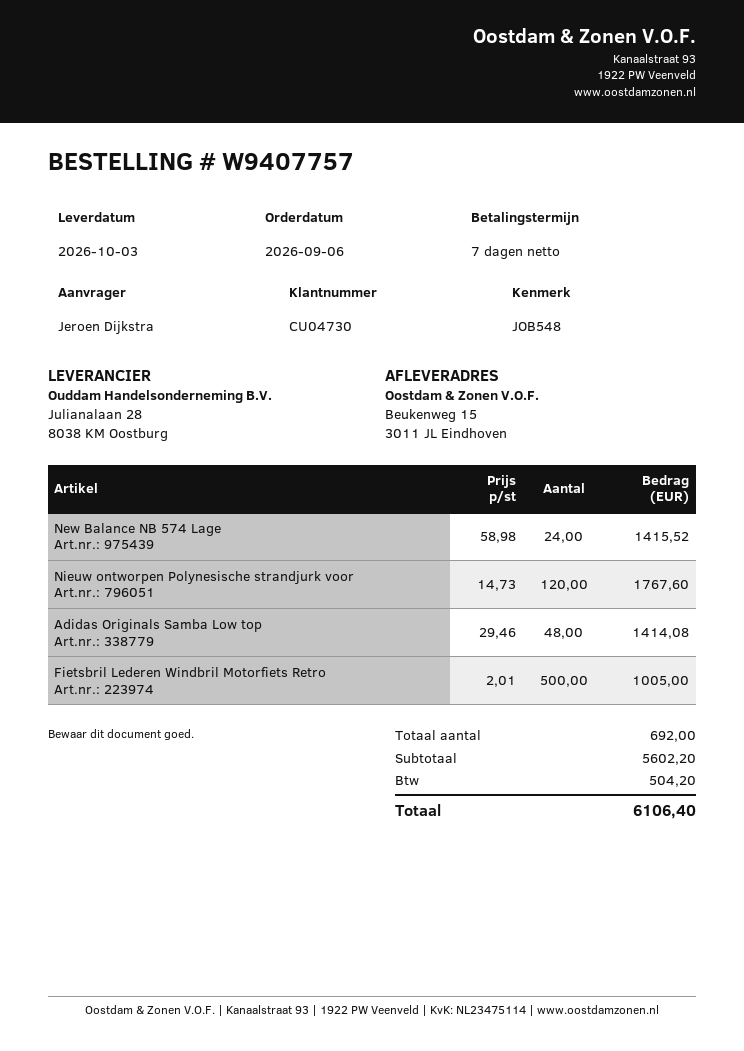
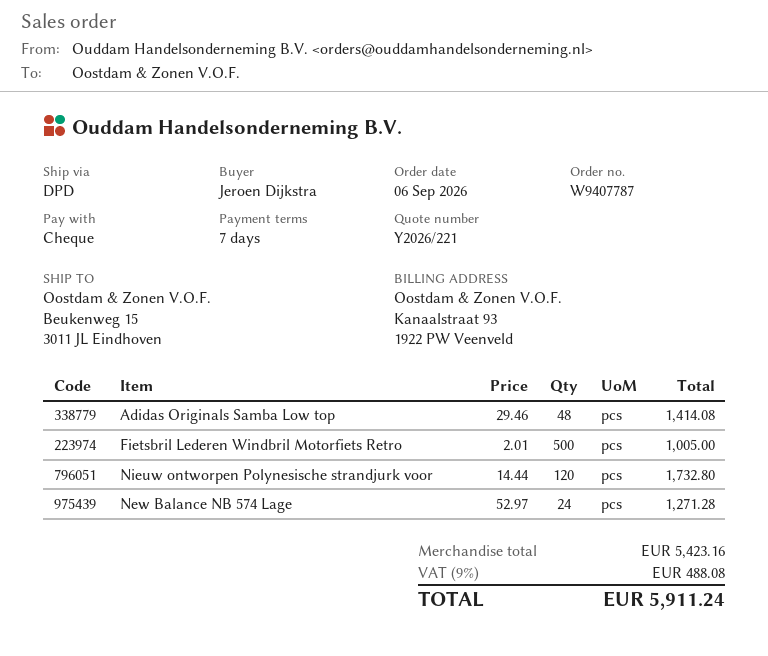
order number: W9407757 -> W9407787
New Balance NB 574 Lage: 24 x 58.98 = 1415.52 -> 24 x 52.97 = 1271.28
Nieuw ontworpen Polynesische strandjurk voor: 120 x 14.73 = 1767.60 -> 120 x 14.44 = 1732.80
subtotal: 5602.20 -> 5423.16
tax: 504.20 -> 488.08
total: 6106.40 -> 5911.24

